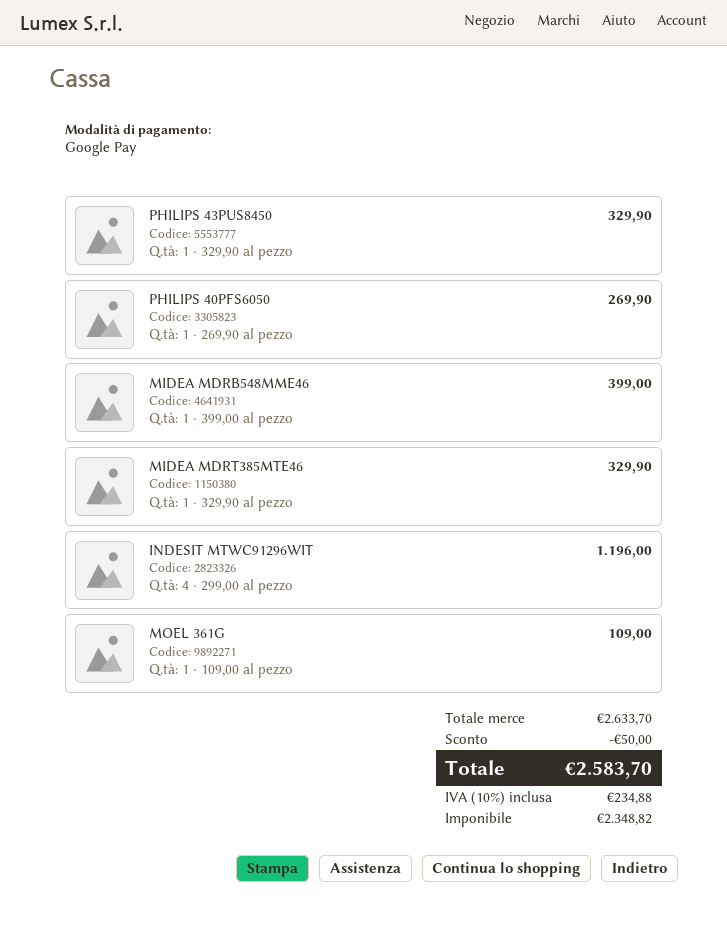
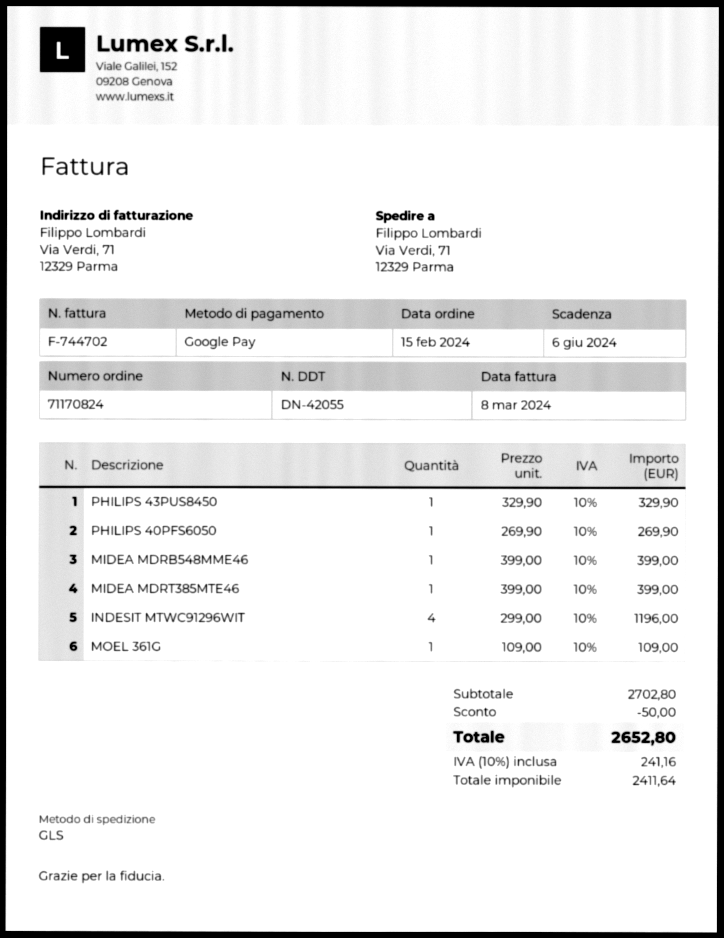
MIDEA MDRT385MTE46: 1 x 329.90 = 329.90 -> 1 x 399.00 = 399.00
subtotal: 2633.70 -> 2702.80
net: 2348.82 -> 2411.64
tax: 10% = 234.88 -> 10% = 241.16
total: 2583.70 -> 2652.80

